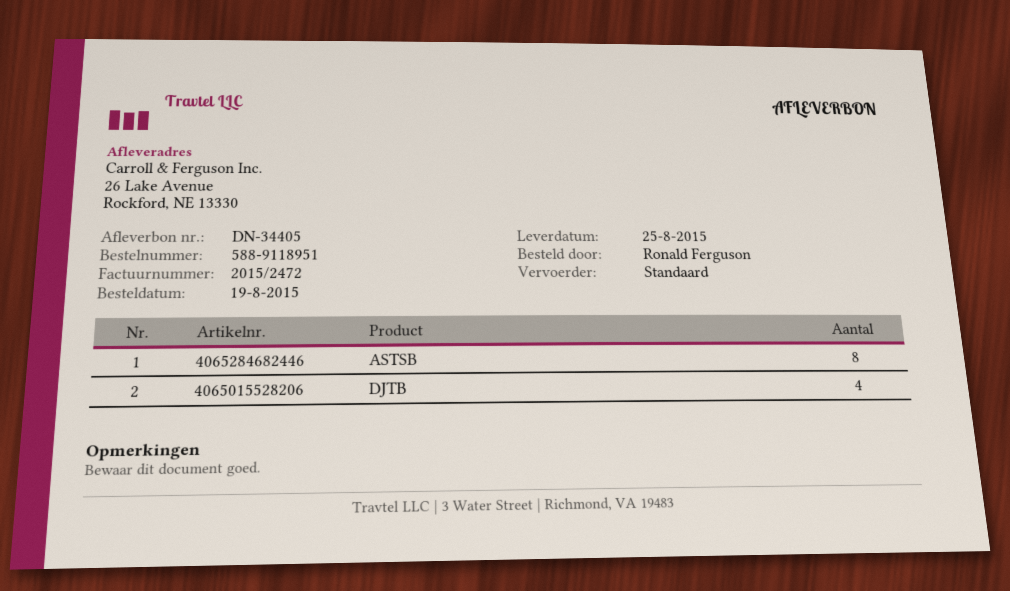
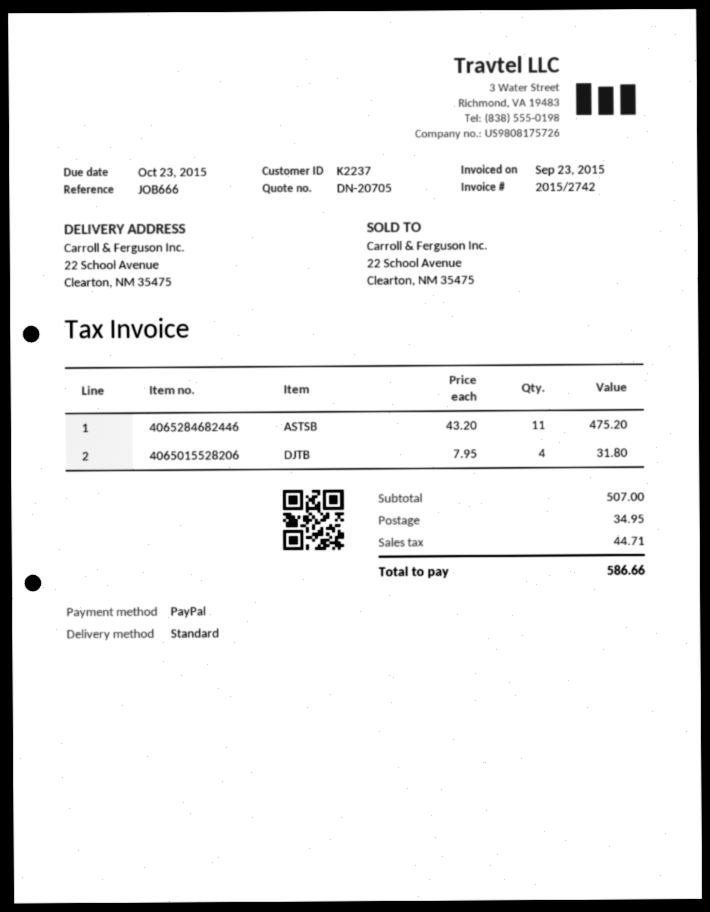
invoice number: 2015/2472 -> 2015/2742
ship to: 26 Lake Avenue, Rockford, NE 13330 -> 22 School Avenue, Clearton, NM 35475
ASTSB: 8 -> 11

